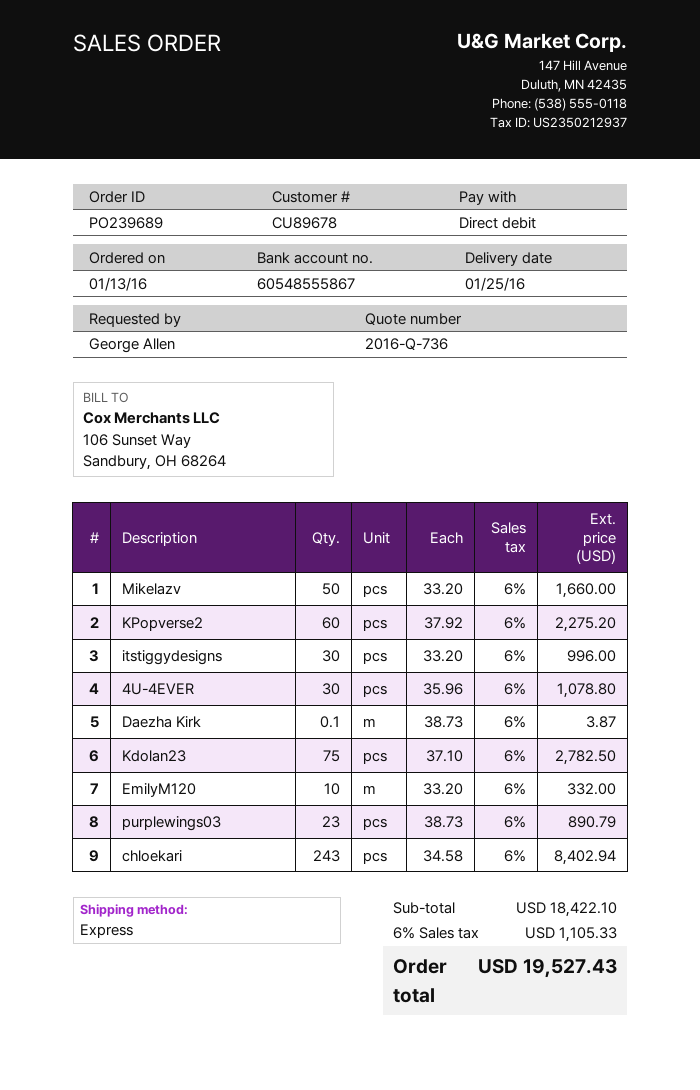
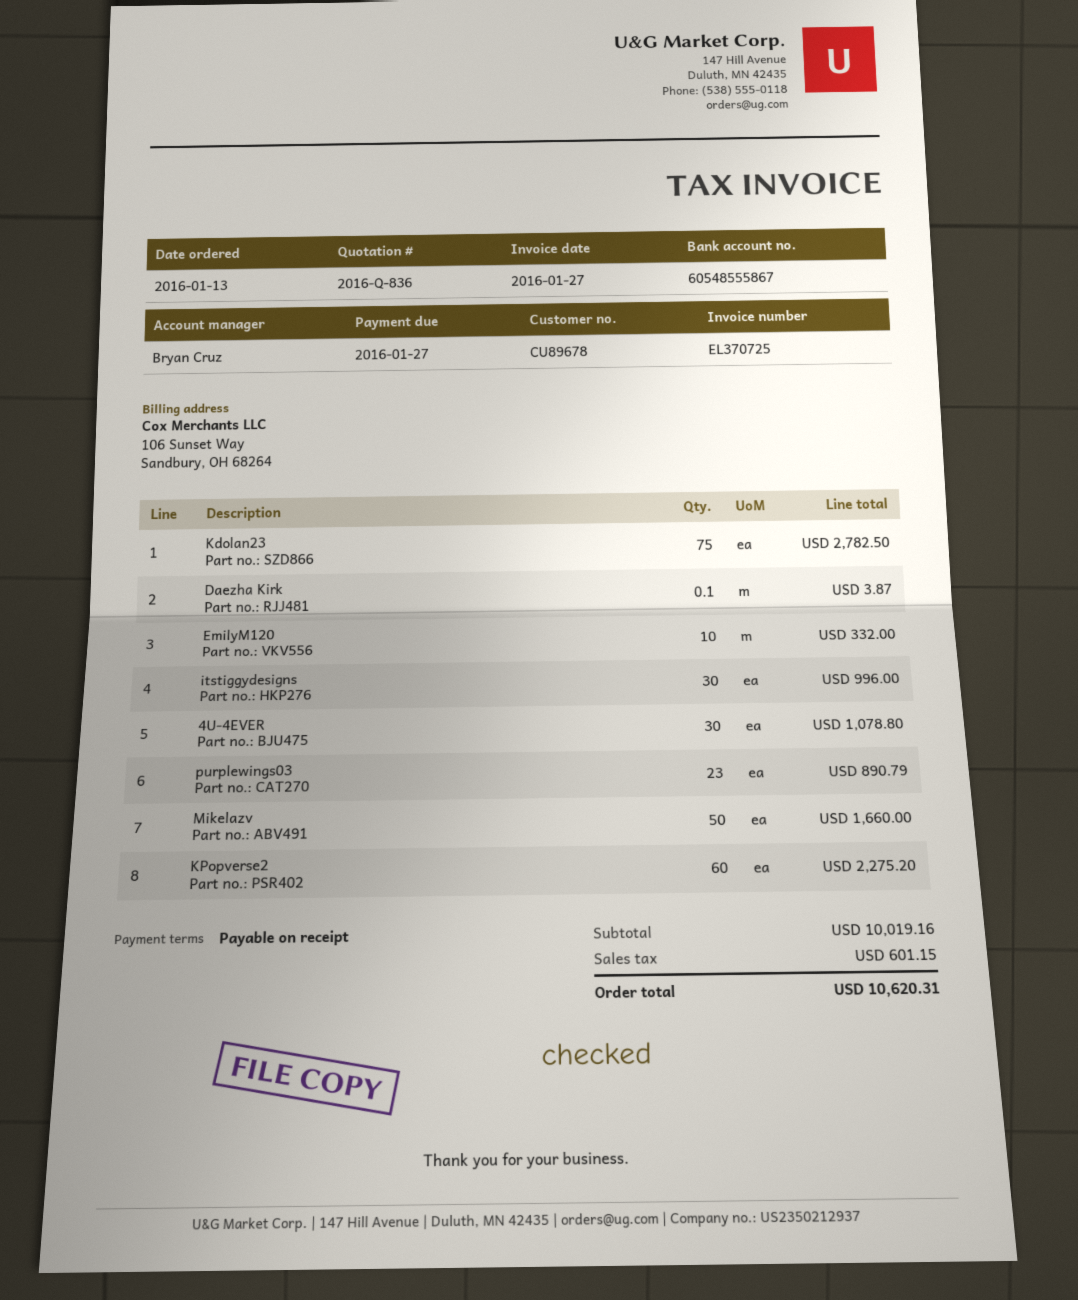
quote number: 2016-Q-736 -> 2016-Q-836
chloekari: 243 for 8402.94 -> none
subtotal: 18422.10 -> 10019.16
tax: 1105.33 -> 601.15
total: 19527.43 -> 10620.31

